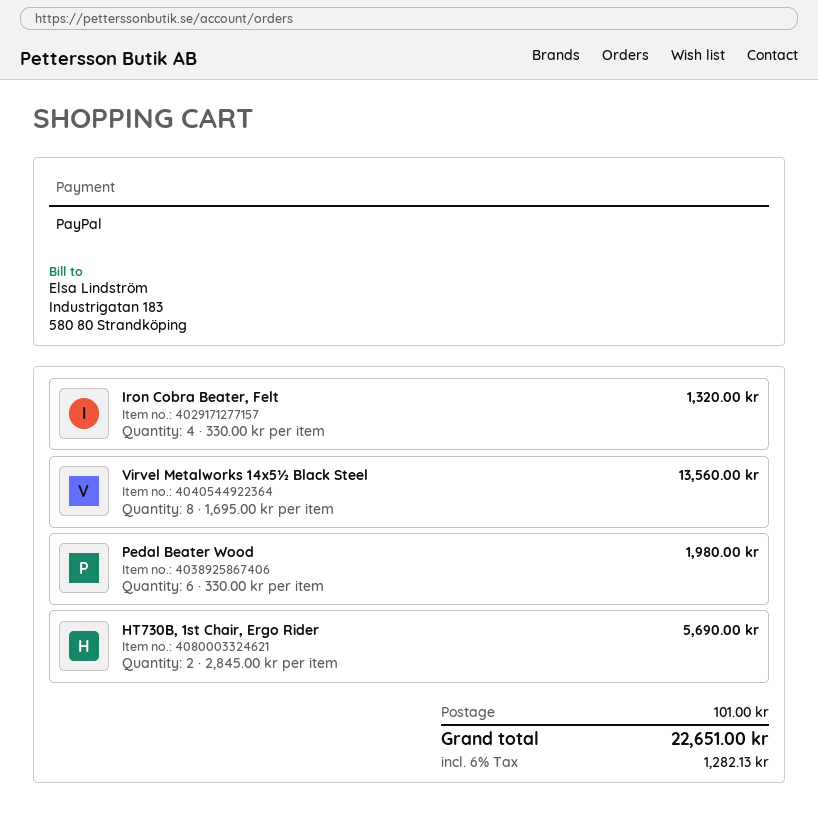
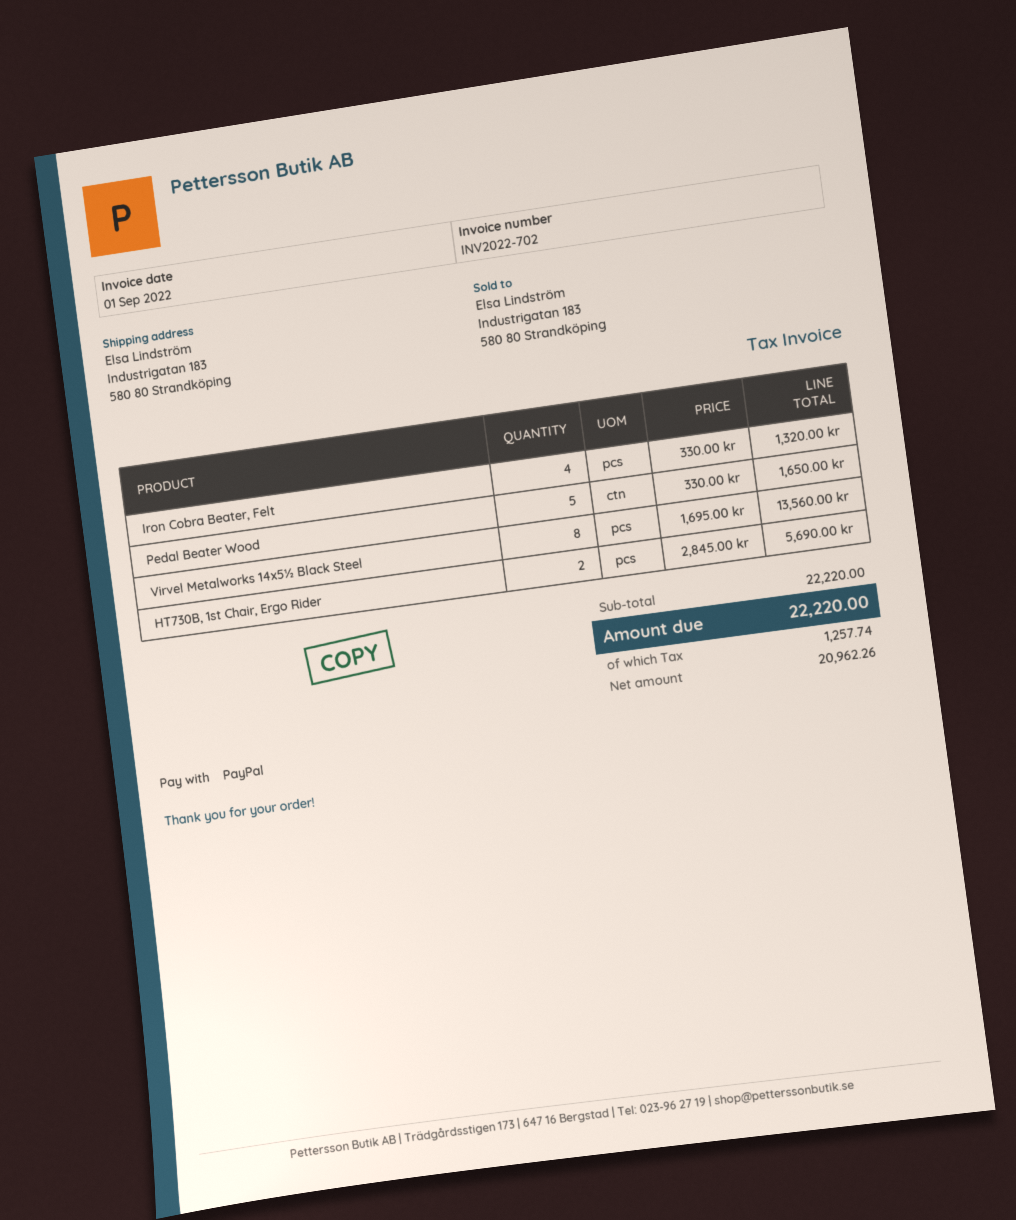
Pedal Beater Wood: 6 x 330.00 = 1980.00 -> 5 x 330.00 = 1650.00
shipping: 101.00 -> none
tax: 1282.13 -> 1257.74
total: 22651.00 -> 22220.00

